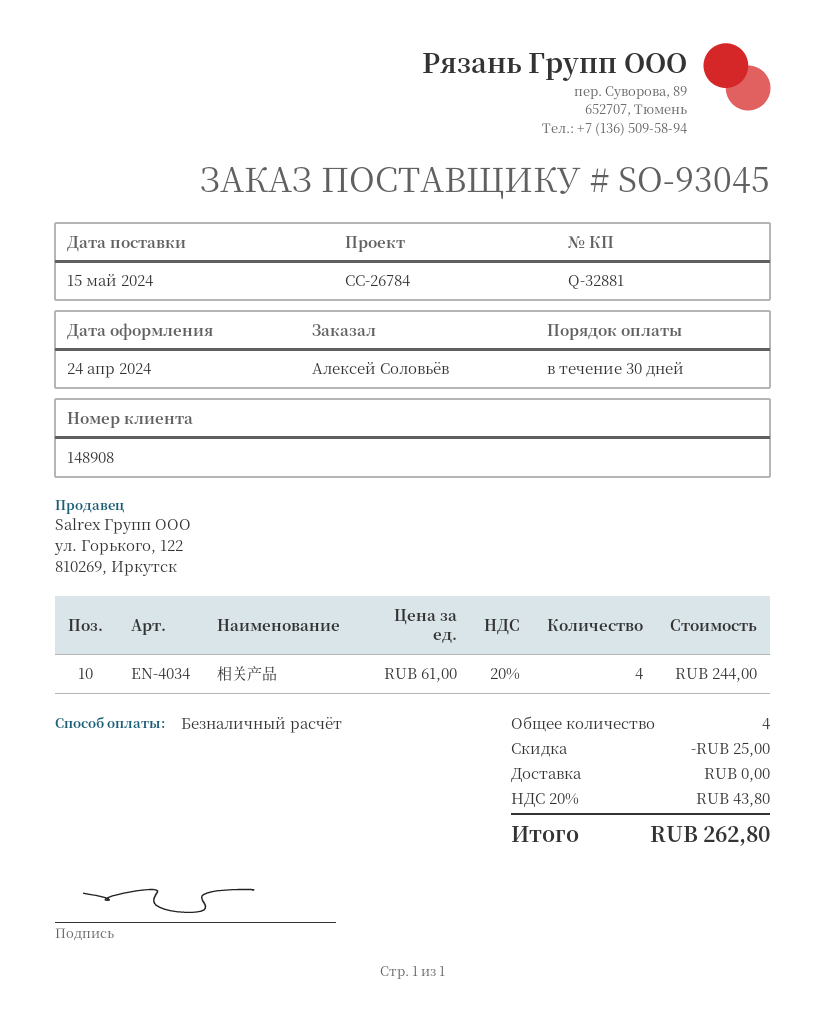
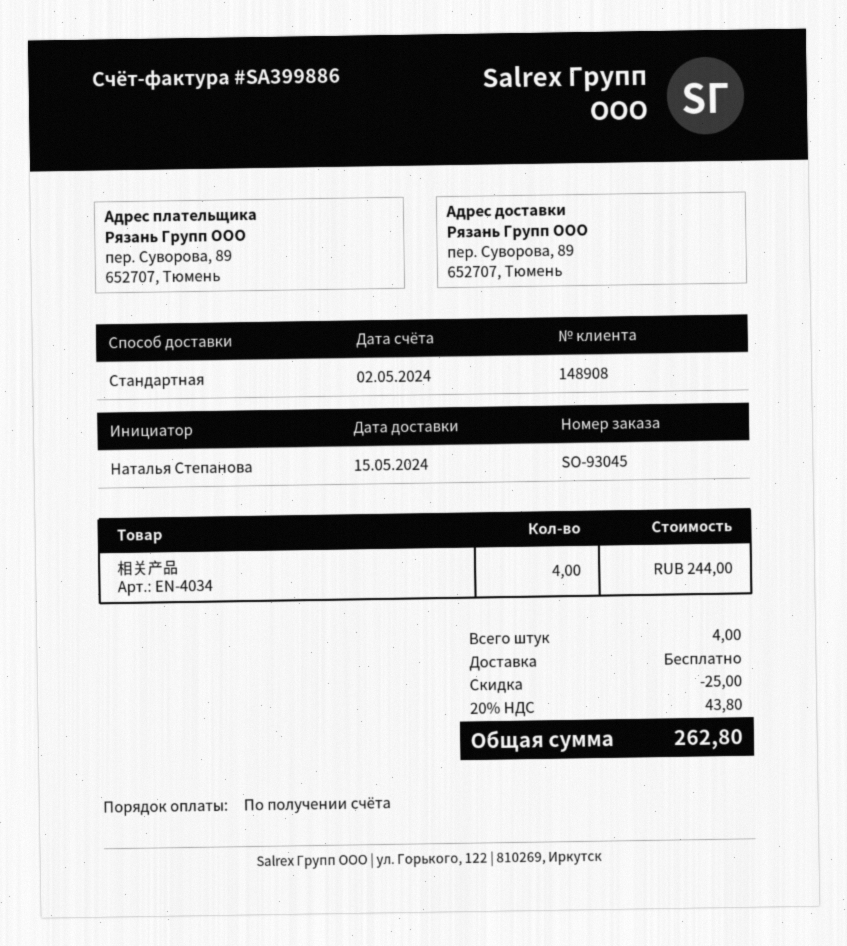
payment terms: 30 days -> on receipt
ordered by: Алексей Соловьёв -> Наталья Степанова

